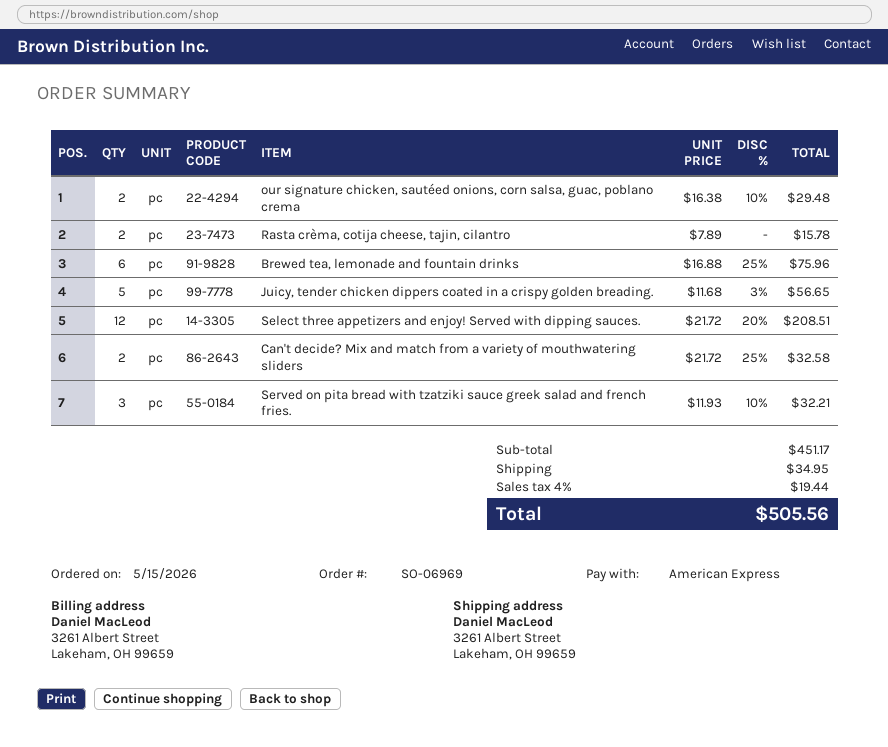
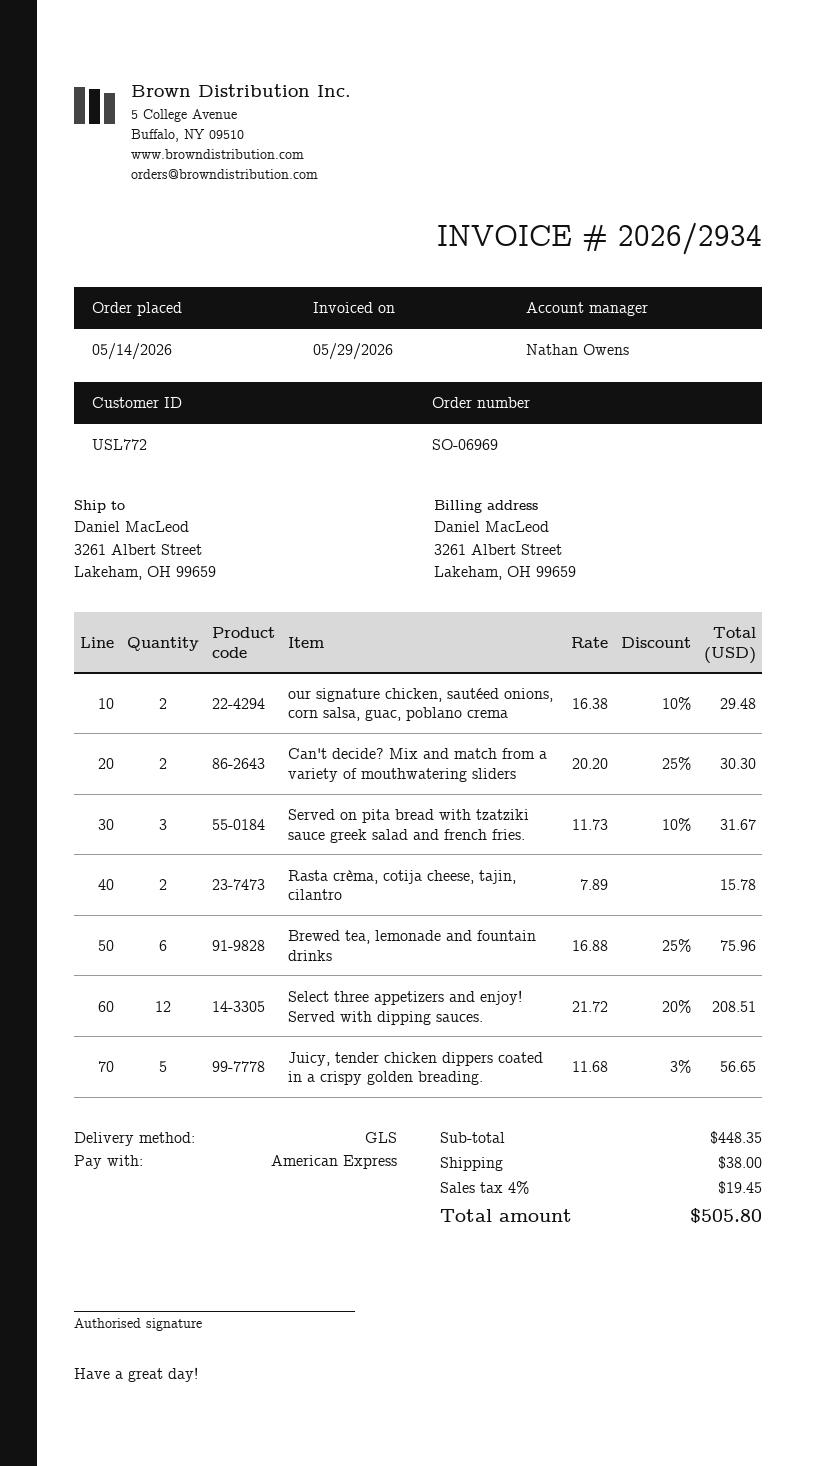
order date: 2026-05-15 -> 2026-05-14
Can't decide? Mix and match from a variety of mouthwatering sliders: 2 x 21.72 - 25% = 32.58 -> 2 x 20.20 - 25% = 30.30
Served on pita bread with tzatziki sauce greek salad and french fries.: 3 x 11.93 - 10% = 32.21 -> 3 x 11.73 - 10% = 31.67
subtotal: 451.17 -> 448.35
shipping: 34.95 -> 38.00
tax: 4% = 19.44 -> 4% = 19.45
total: 505.56 -> 505.80

